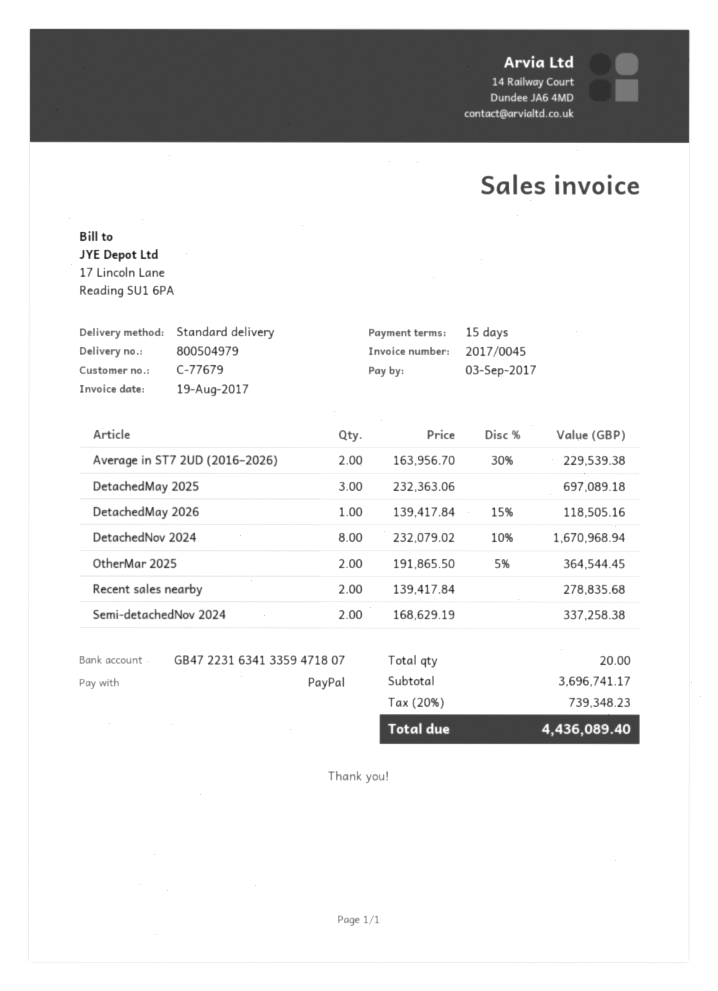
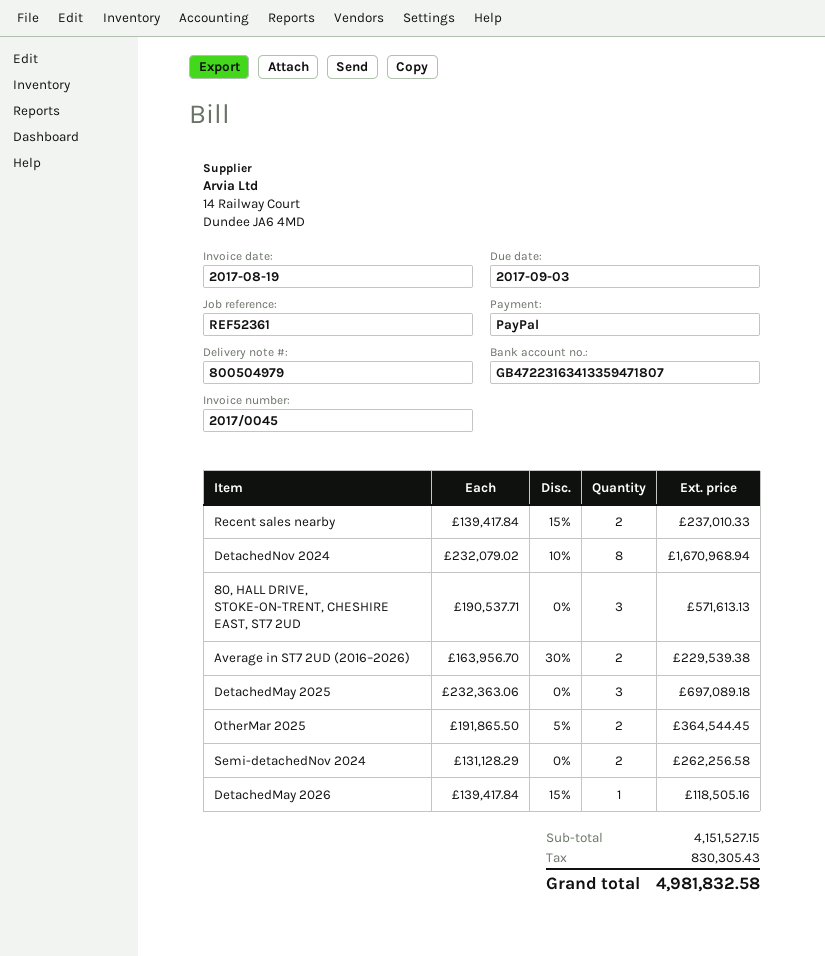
Recent sales nearby: 2 x 139417.84 = 278835.68 -> 2 x 139417.84 - 15% = 237010.33
Semi-detachedNov 2024: 2 x 168629.19 = 337258.38 -> 2 x 131128.29 = 262256.58
80, HALL DRIVE, STOKE-ON-TRENT, CHESHIRE EAST, ST7 2UD: none -> 3 x 190537.71 = 571613.13
subtotal: 3696741.17 -> 4151527.15
tax: 739348.23 -> 830305.43
total: 4436089.40 -> 4981832.58

